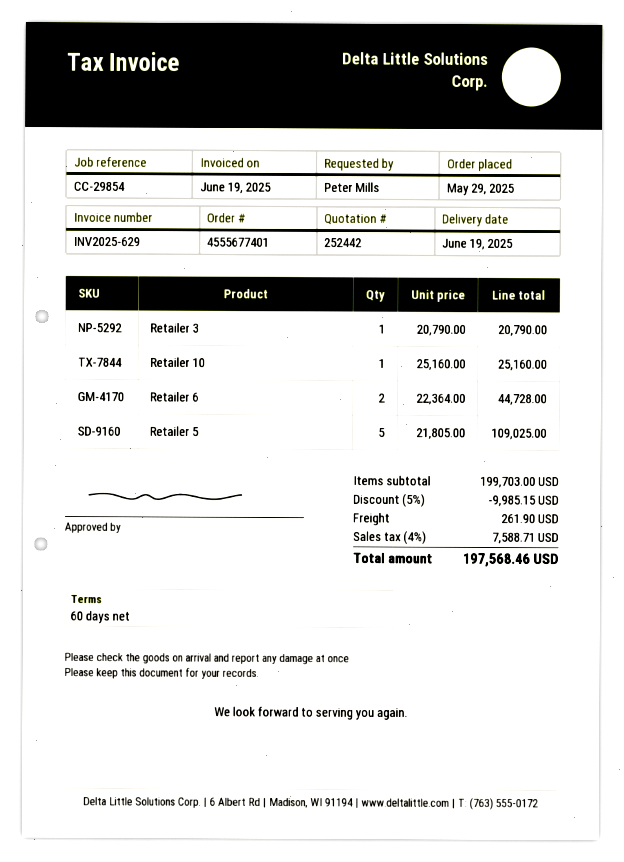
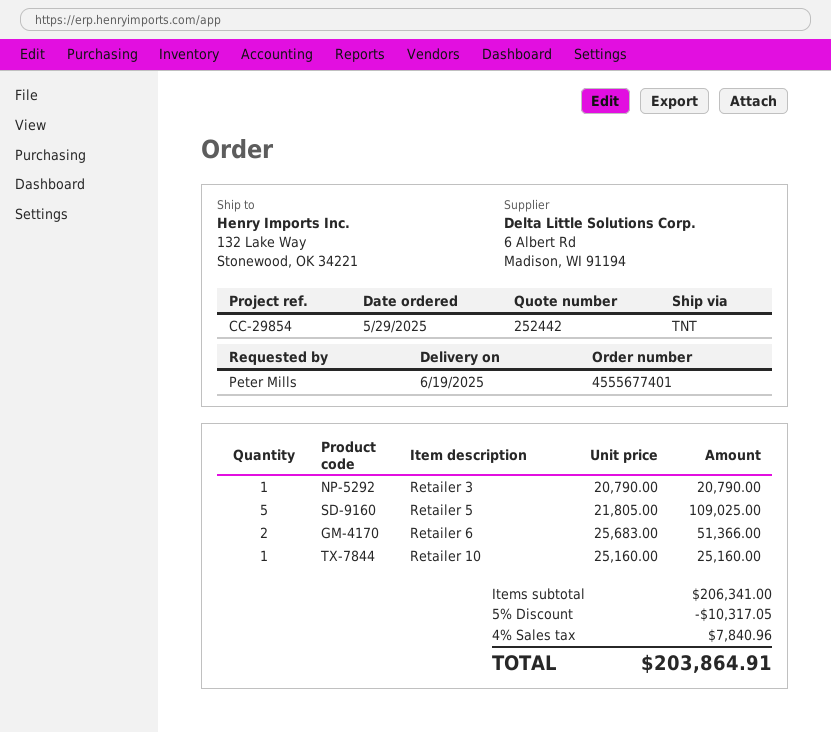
Retailer 6: 2 x 22364.00 = 44728.00 -> 2 x 25683.00 = 51366.00
subtotal: 199703.00 -> 206341.00
discount: 5% = 9985.15 -> 5% = 10317.05
shipping: 261.90 -> none
tax: 4% = 7588.71 -> 4% = 7840.96
total: 197568.46 -> 203864.91

